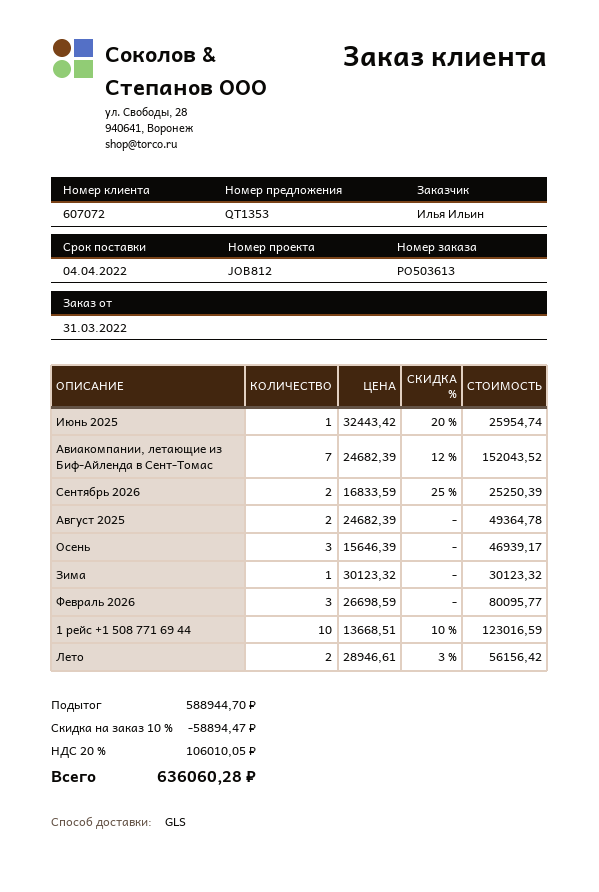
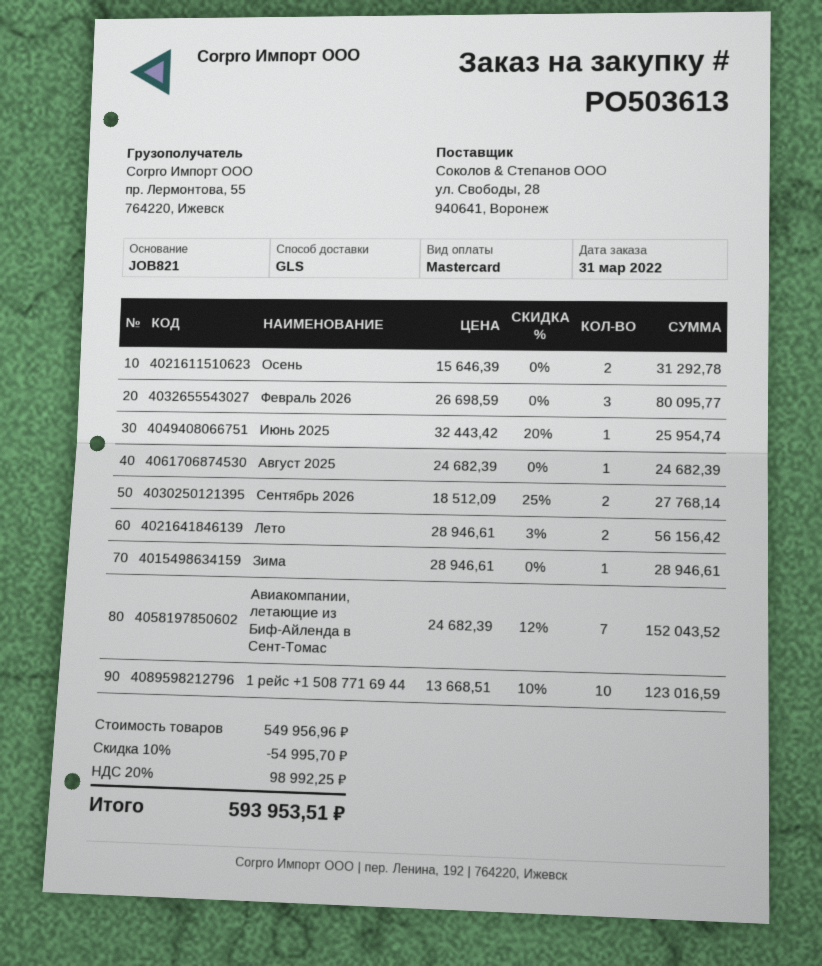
reference: JOB812 -> JOB821
Сентябрь 2026: 2 x 16833.59 - 25% = 25250.39 -> 2 x 18512.09 - 25% = 27768.14
Август 2025: 2 x 24682.39 = 49364.78 -> 1 x 24682.39 = 24682.39
Осень: 3 x 15646.39 = 46939.17 -> 2 x 15646.39 = 31292.78
Зима: 1 x 30123.32 = 30123.32 -> 1 x 28946.61 = 28946.61
subtotal: 588944.70 -> 549956.96
discount: 10% = 58894.47 -> 10% = 54995.70
tax: 20% = 106010.05 -> 20% = 98992.25
total: 636060.28 -> 593953.51

